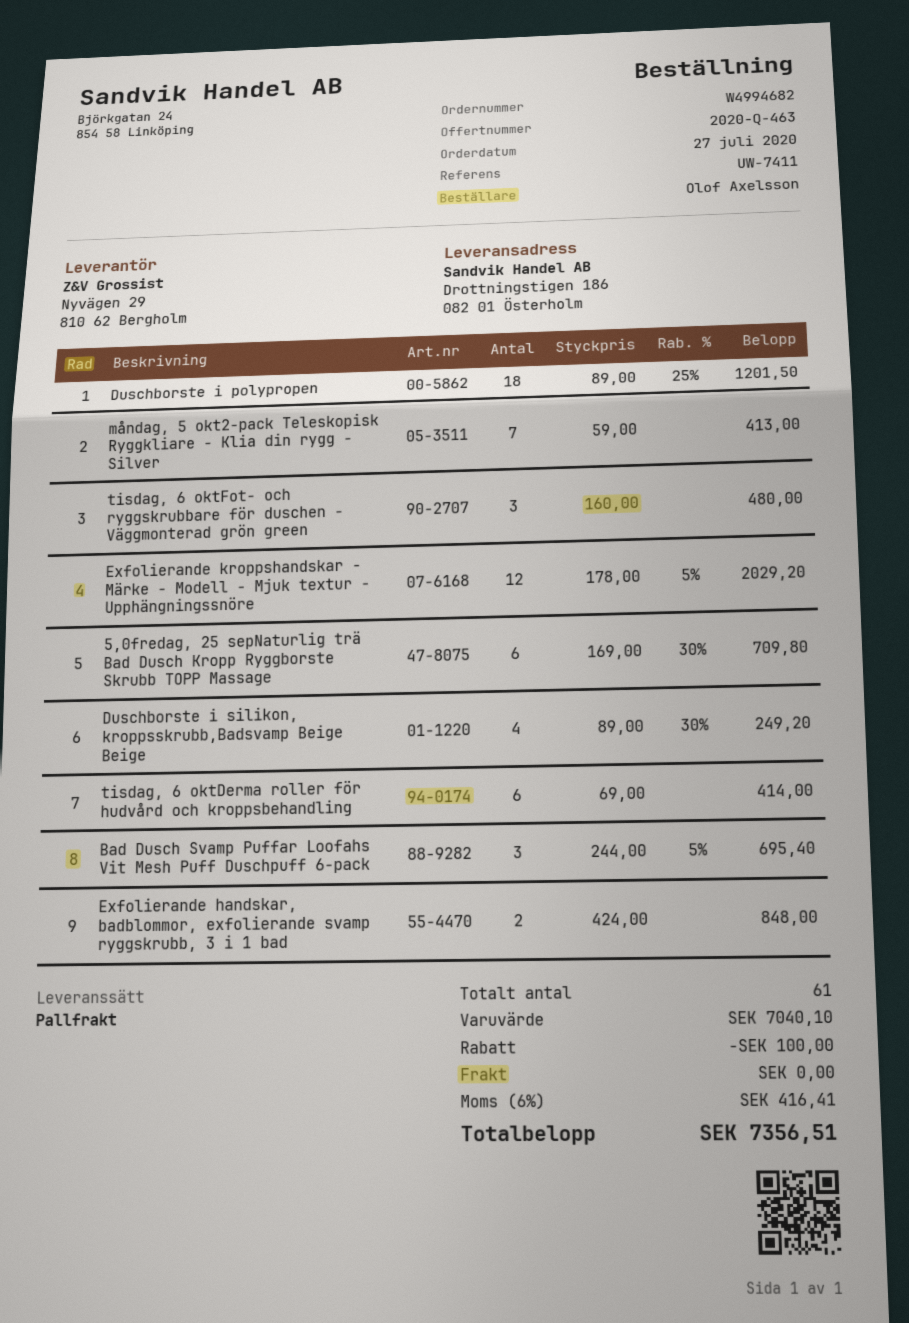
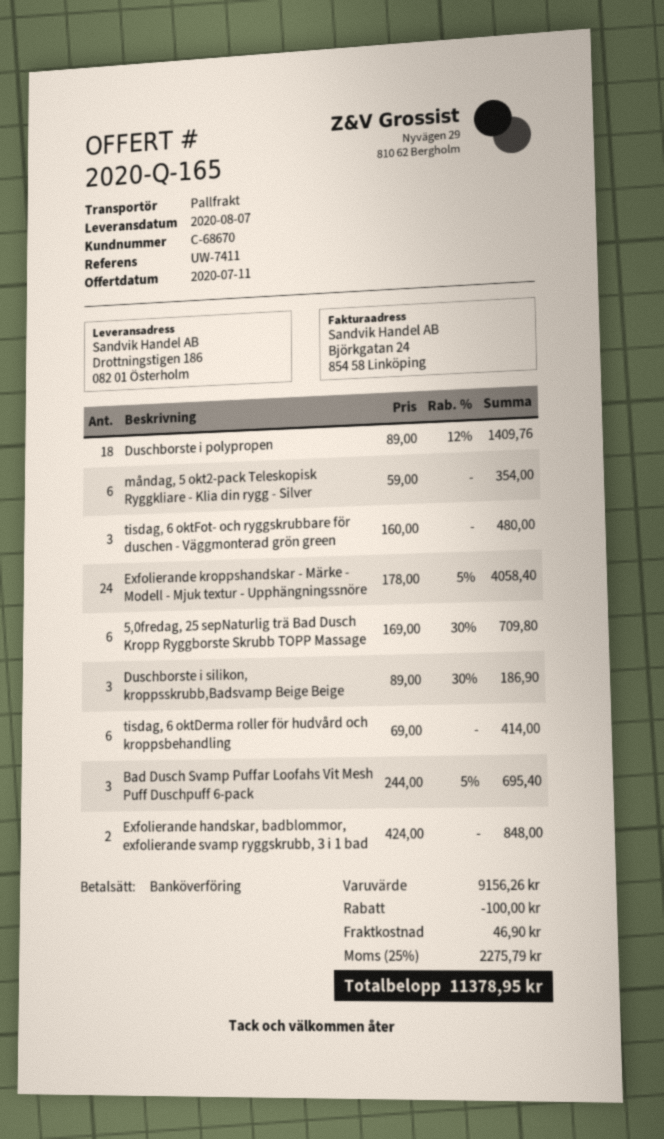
quote number: 2020-Q-463 -> 2020-Q-165
Duschborste i polypropen: 18 x 89.00 - 25% = 1201.50 -> 18 x 89.00 - 12% = 1409.76
måndag, 5 okt2-pack Teleskopisk Ryggkliare - Klia din rygg - Silver: 7 x 59.00 = 413.00 -> 6 x 59.00 = 354.00
Exfolierande kroppshandskar - Märke - Modell - Mjuk textur - Upphängningssnöre: 12 x 178.00 - 5% = 2029.20 -> 24 x 178.00 - 5% = 4058.40
Duschborste i silikon, kroppsskrubb,Badsvamp Beige Beige: 4 x 89.00 - 30% = 249.20 -> 3 x 89.00 - 30% = 186.90
subtotal: 7040.10 -> 9156.26
shipping: 0.00 -> 46.90
tax: 6% = 416.41 -> 25% = 2275.79
total: 7356.51 -> 11378.95

